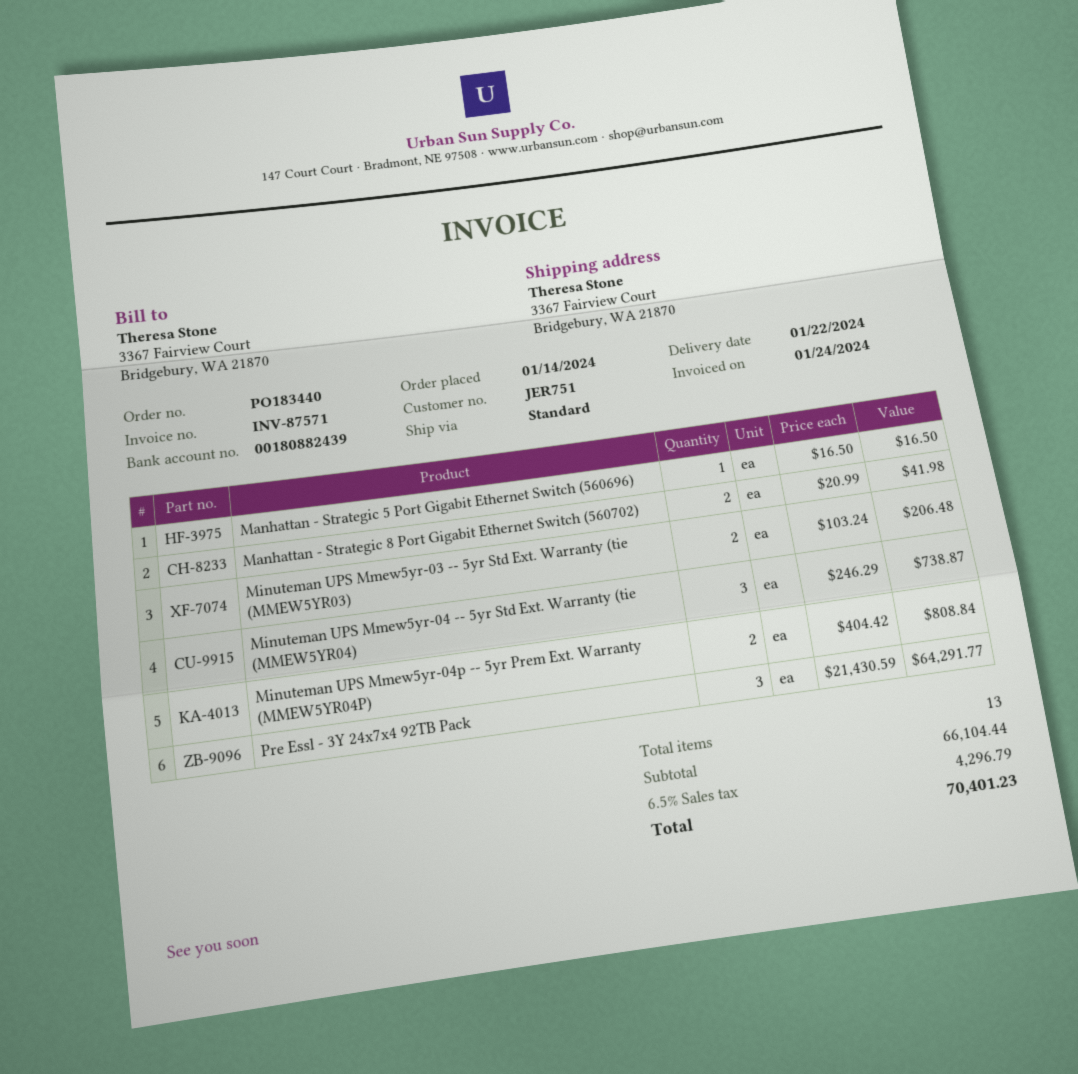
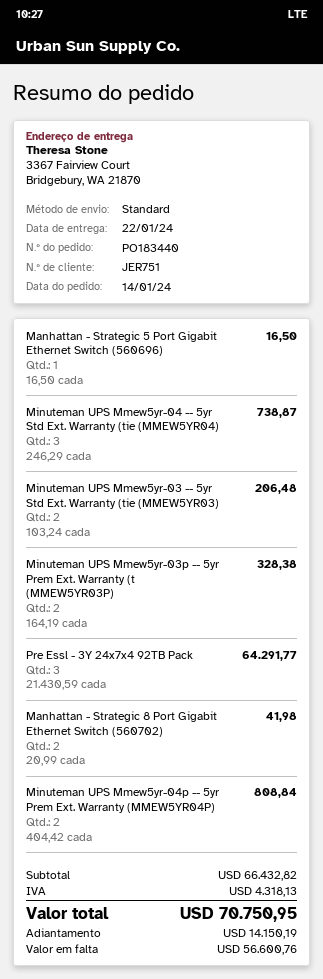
Minuteman UPS Mmew5yr-03p -- 5yr Prem Ext. Warranty (t (MMEW5YR03P): none -> 2 x 164.19 = 328.38
subtotal: 66104.44 -> 66432.82
tax: 4296.79 -> 4318.13
total: 70401.23 -> 70750.95

